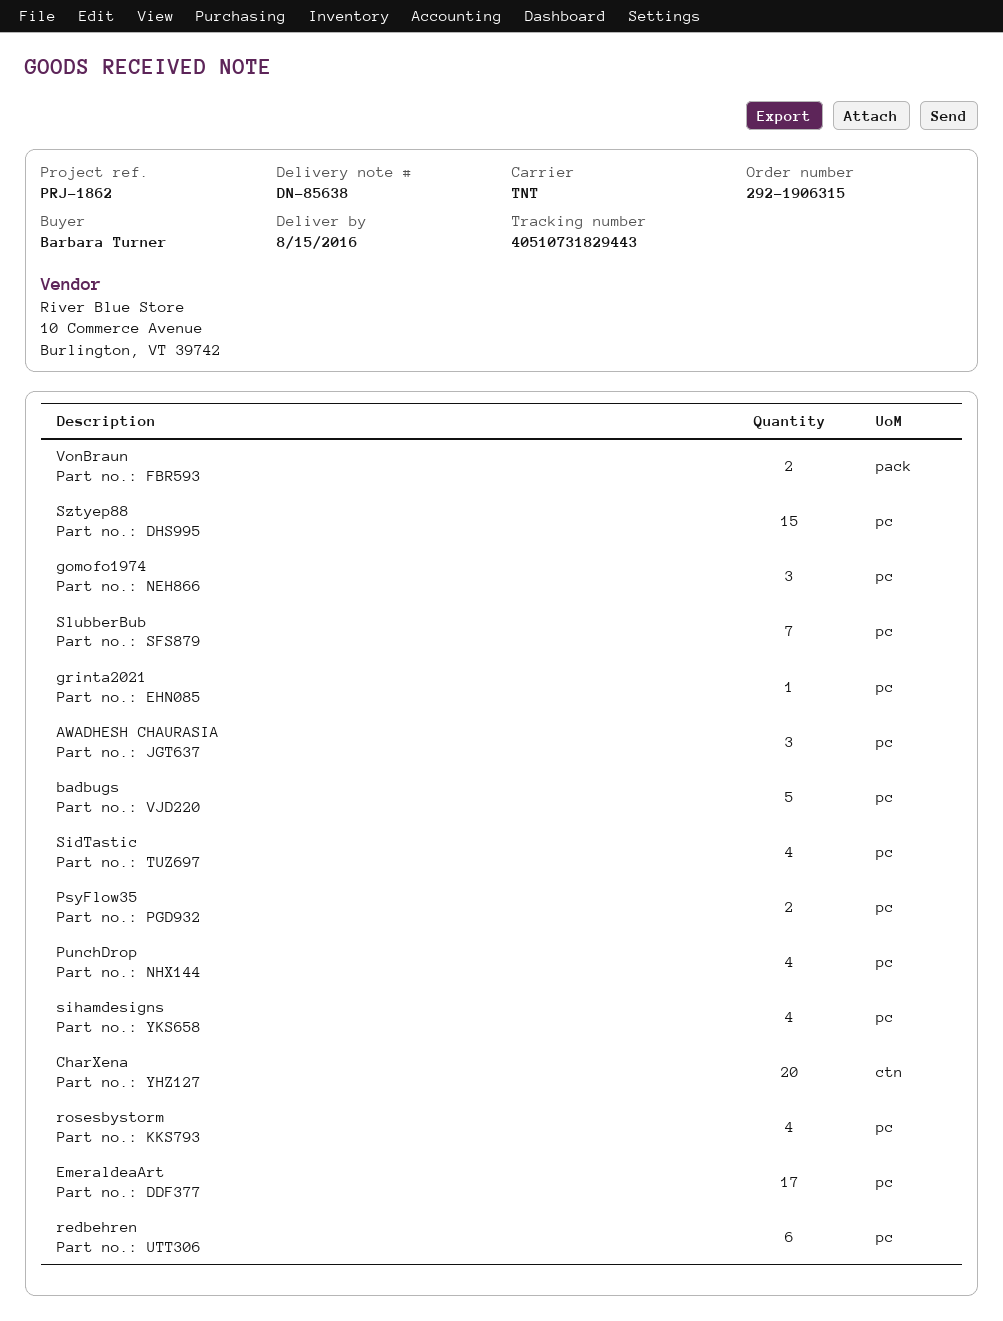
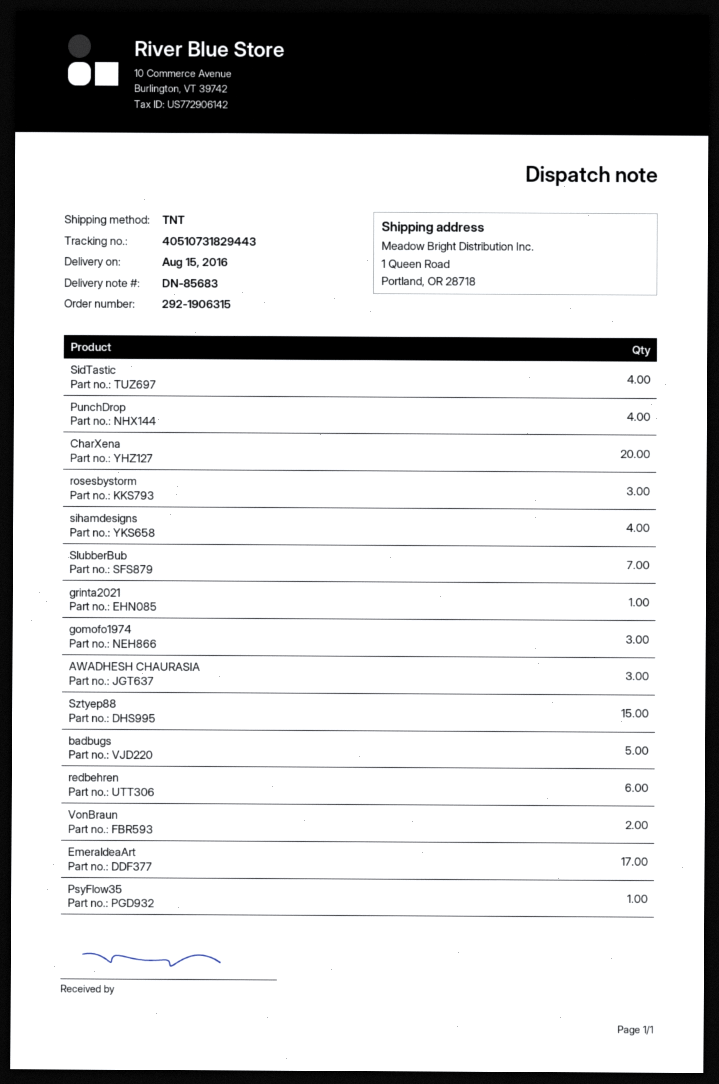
delivery note number: DN-85638 -> DN-85683
PsyFlow35: 2 -> 1
rosesbystorm: 4 -> 3

